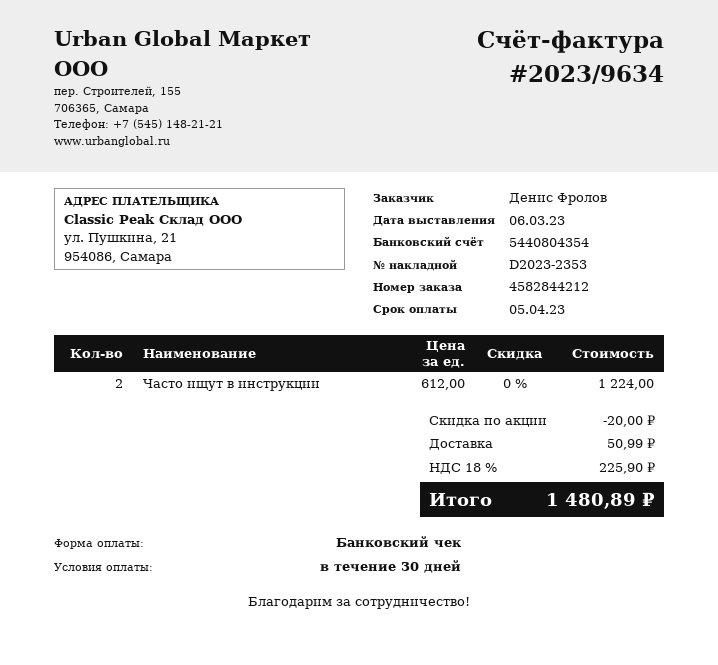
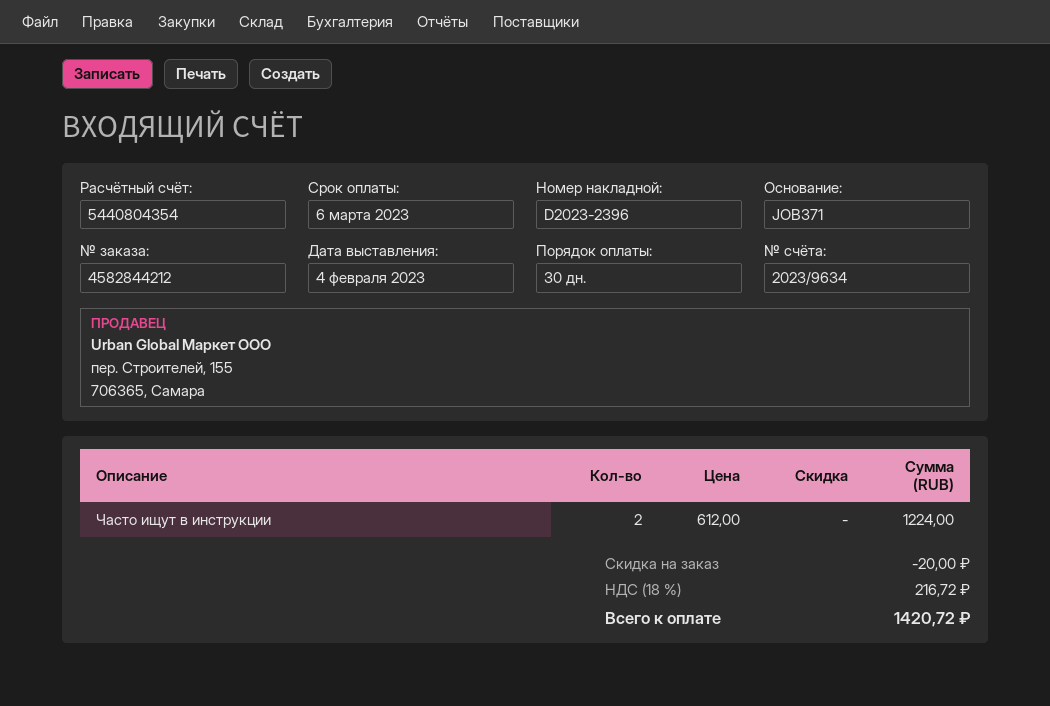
delivery note number: D2023-2353 -> D2023-2396
invoice date: 2023-03-06 -> 2023-02-04
due date: 2023-04-05 -> 2023-03-06
shipping: 50.99 -> none
tax: 18% = 225.90 -> 18% = 216.72
total: 1480.89 -> 1420.72

